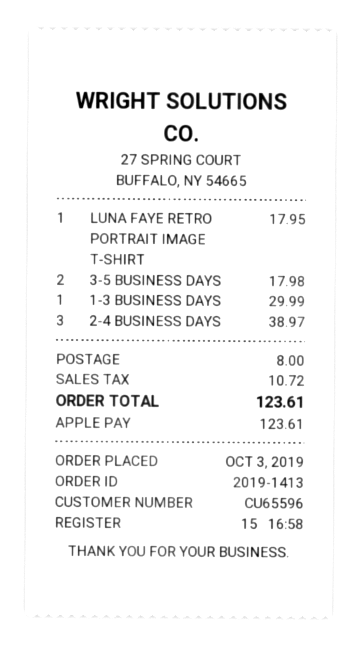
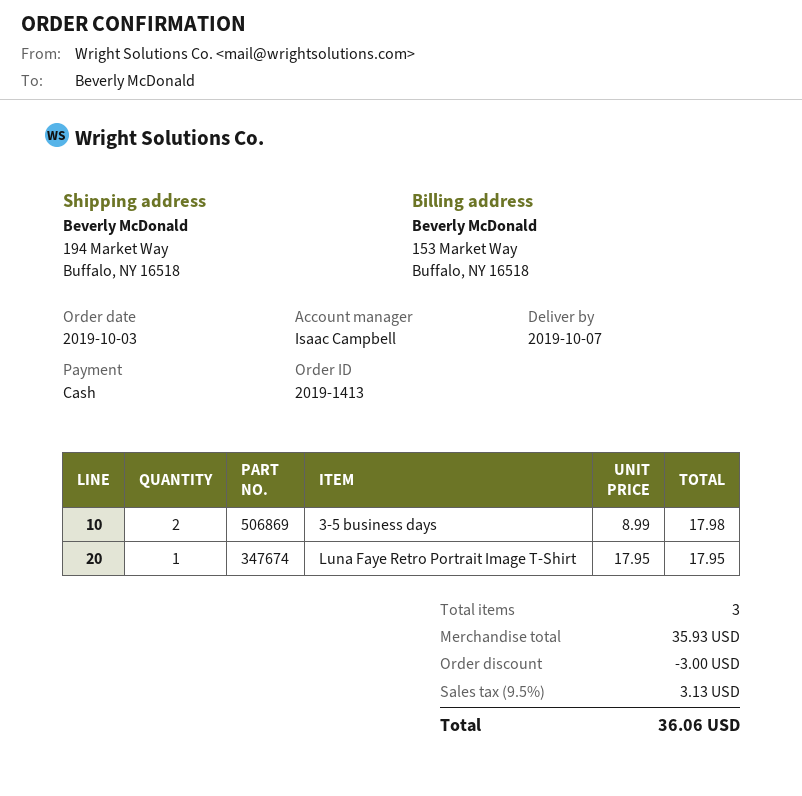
payment method: Apple Pay -> cash
1-3 BUSINESS DAYS: 1 for 29.99 -> none
2-4 BUSINESS DAYS: 3 for 38.97 -> none
discount: none -> 3.00
shipping: 8.00 -> none
tax: 10.72 -> 3.13
total: 123.61 -> 36.06

